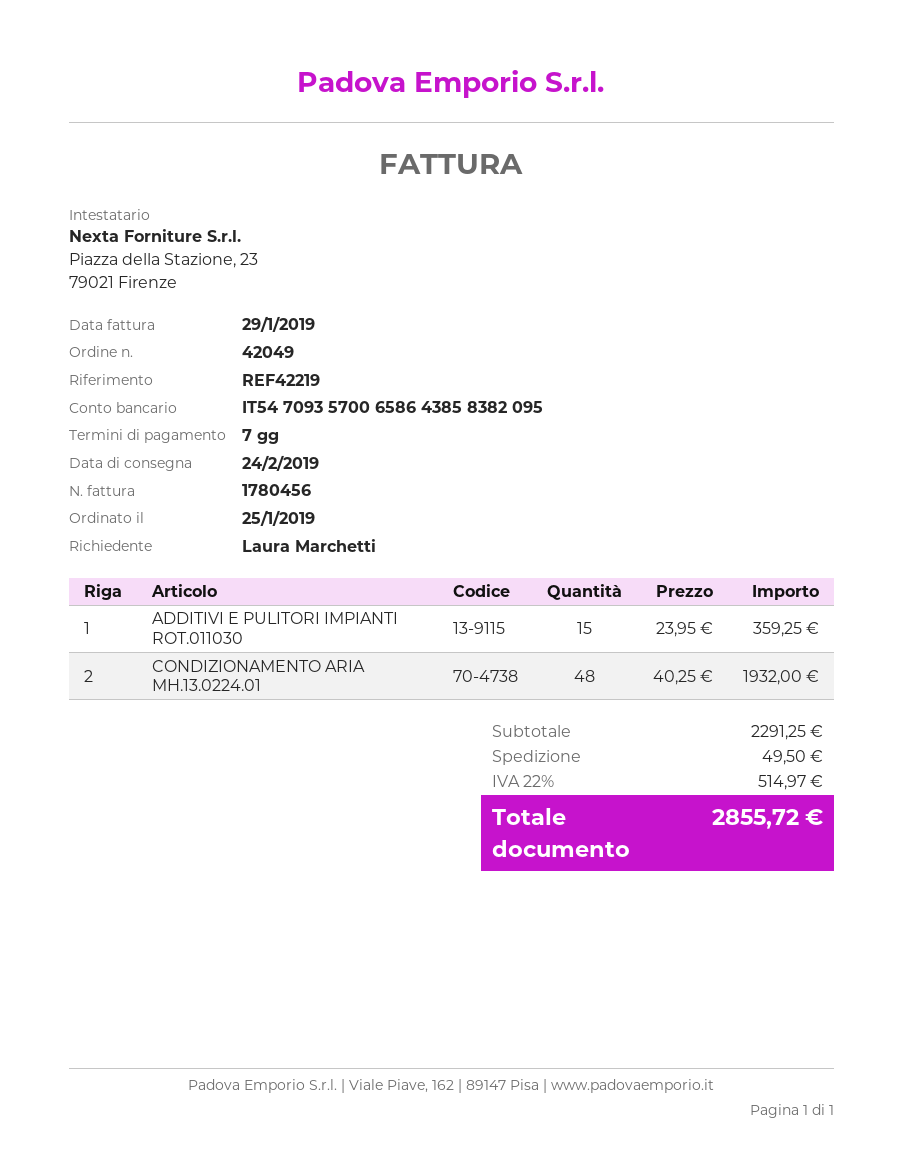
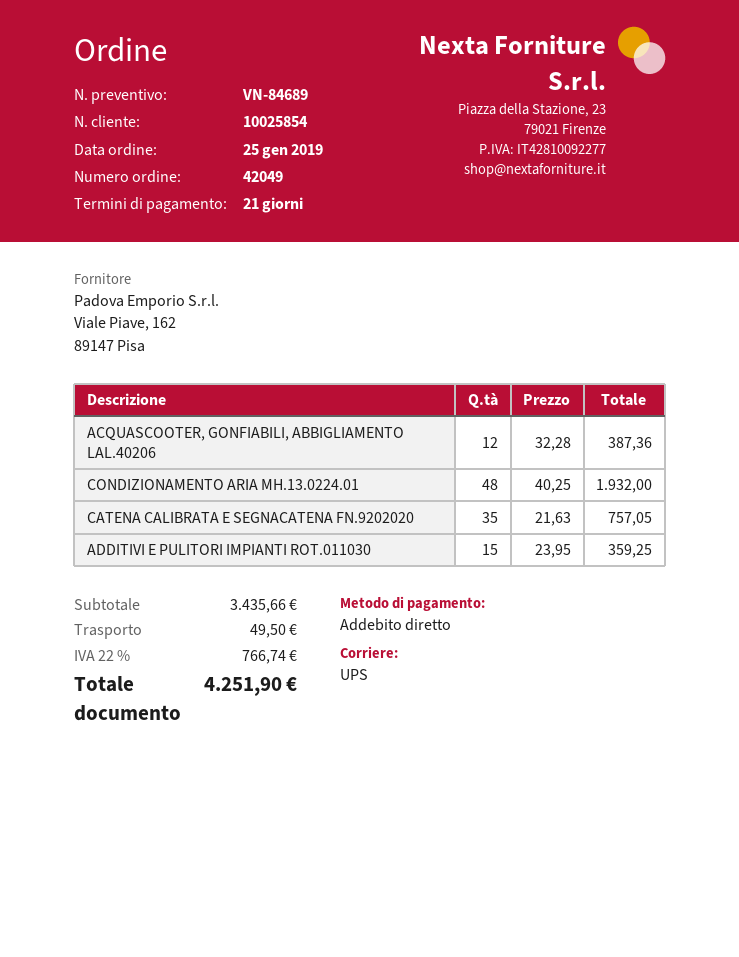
payment terms: 7 days -> 21 days
ACQUASCOOTER, GONFIABILI, ABBIGLIAMENTO LAL.40206: none -> 12 x 32.28 = 387.36
CATENA CALIBRATA E SEGNACATENA FN.9202020: none -> 35 x 21.63 = 757.05
subtotal: 2291.25 -> 3435.66
tax: 22% = 514.97 -> 22% = 766.74
total: 2855.72 -> 4251.90

